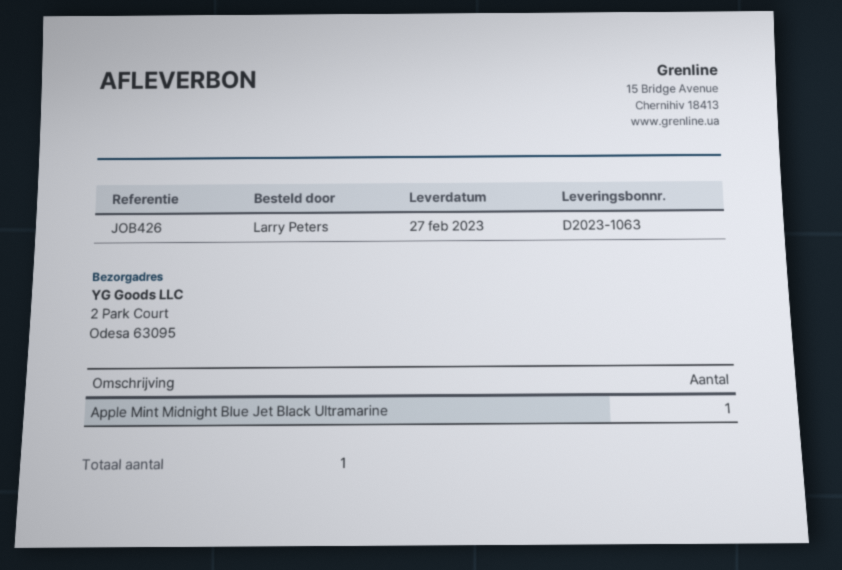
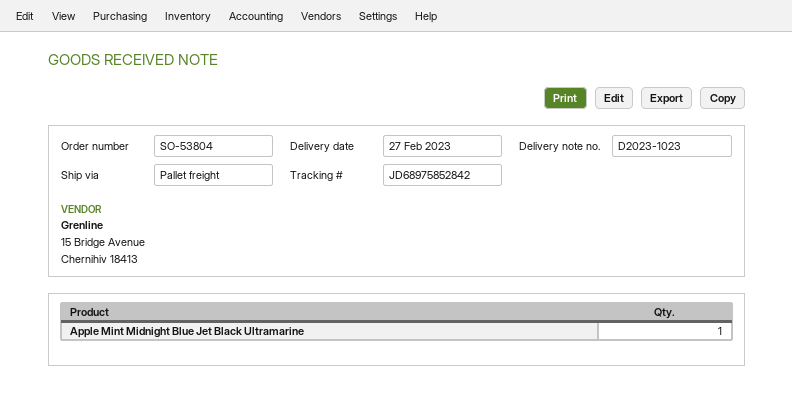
delivery note number: D2023-1063 -> D2023-1023

